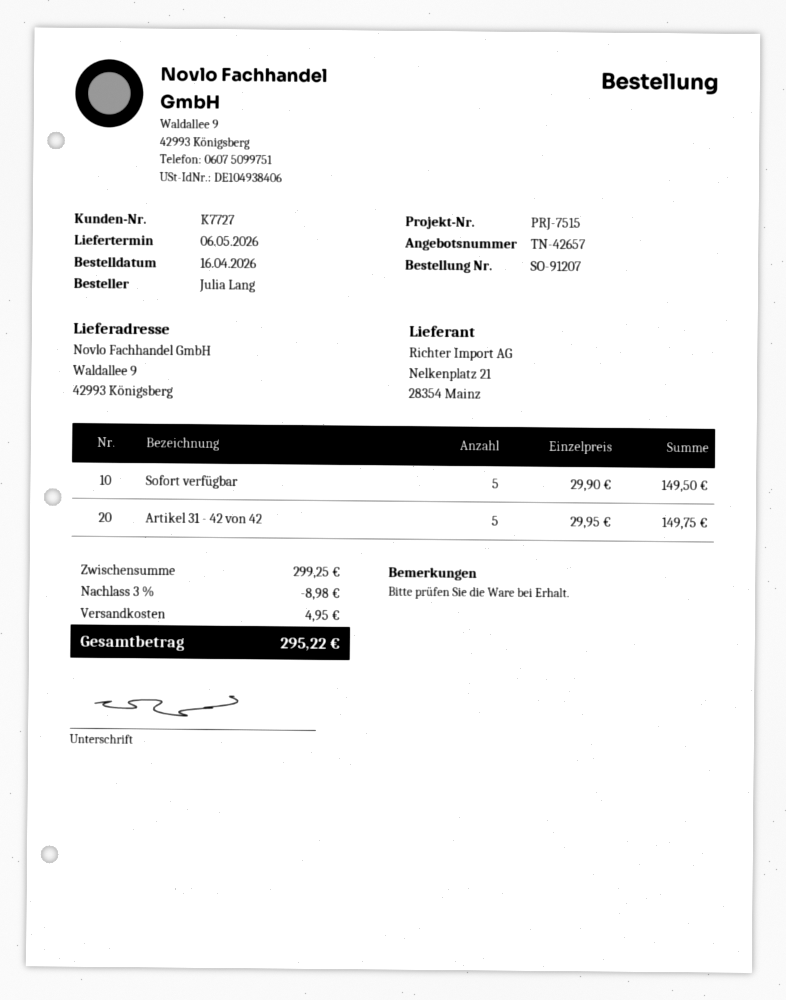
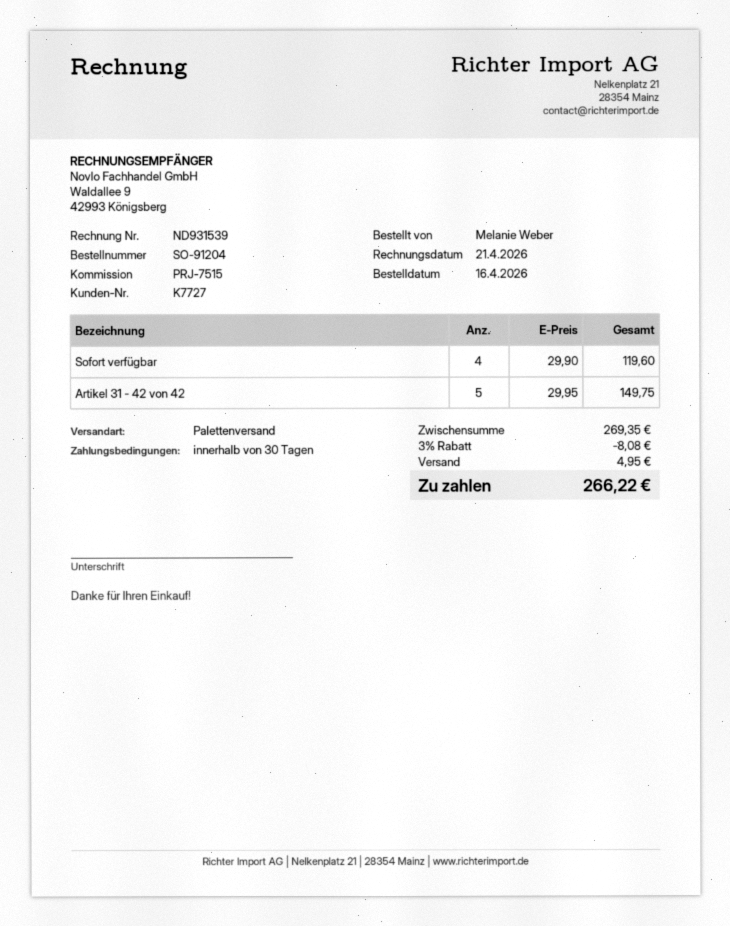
order number: SO-91207 -> SO-91204
ordered by: Julia Lang -> Melanie Weber
Sofort verfügbar: 5 x 29.90 = 149.50 -> 4 x 29.90 = 119.60
subtotal: 299.25 -> 269.35
discount: 3% = 8.98 -> 3% = 8.08
total: 295.22 -> 266.22

